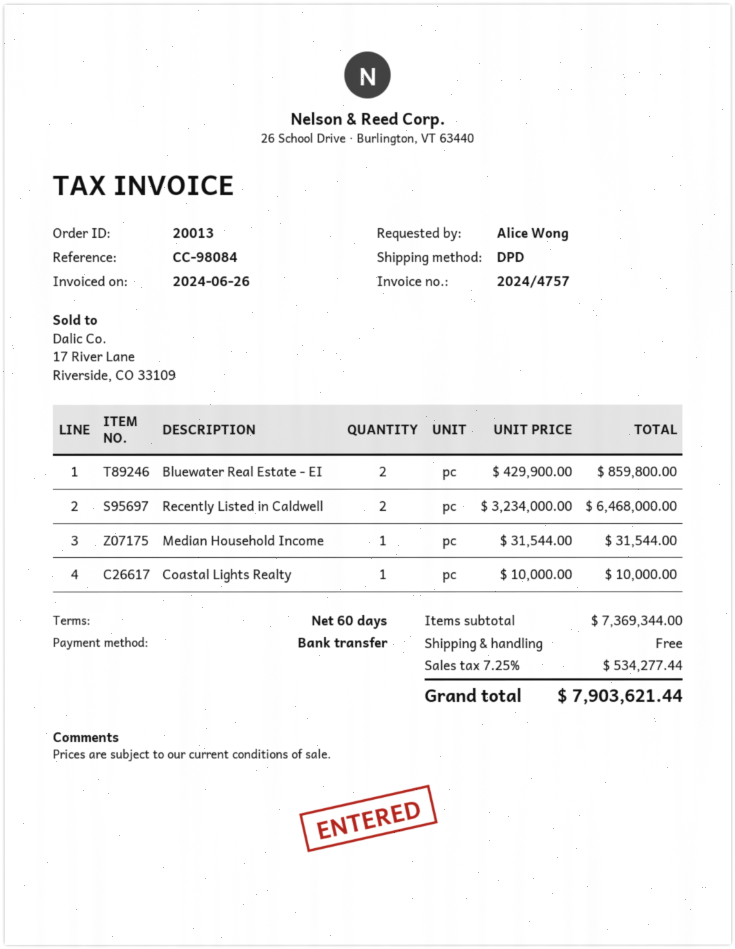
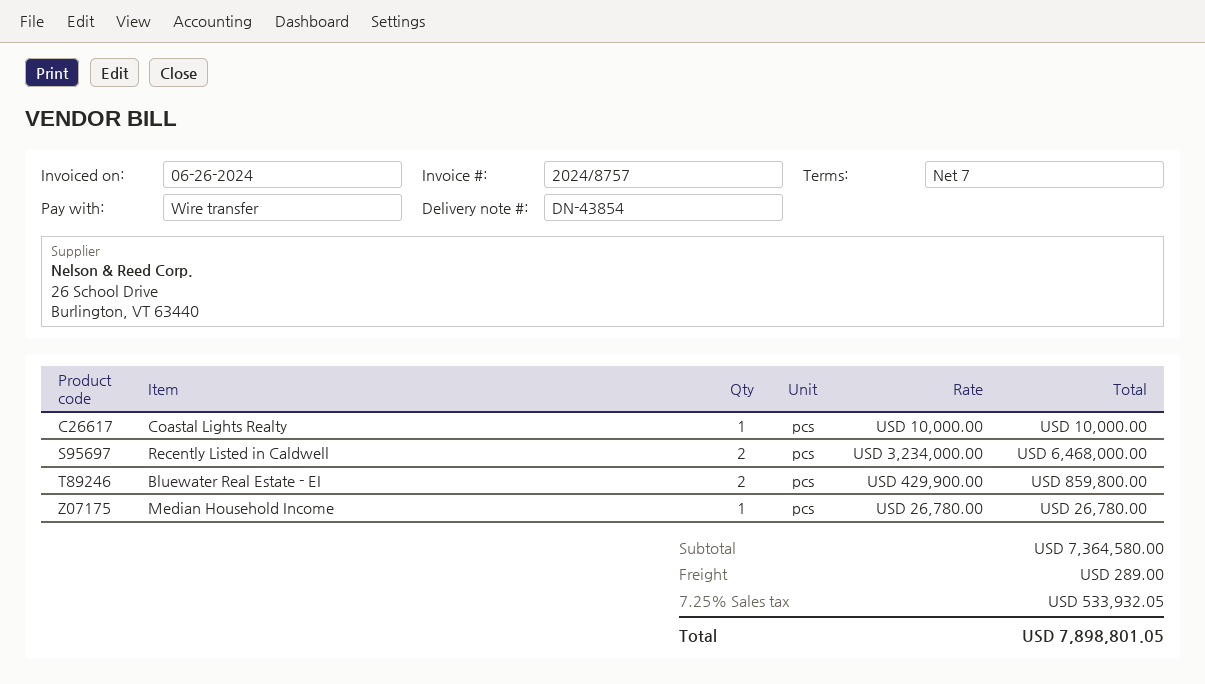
invoice number: 2024/4757 -> 2024/8757
payment terms: 60 days -> 7 days
Median Household Income: 1 x 31544.00 = 31544.00 -> 1 x 26780.00 = 26780.00
subtotal: 7369344.00 -> 7364580.00
shipping: 0.00 -> 289.00
tax: 7.25% = 534277.44 -> 7.25% = 533932.05
total: 7903621.44 -> 7898801.05

